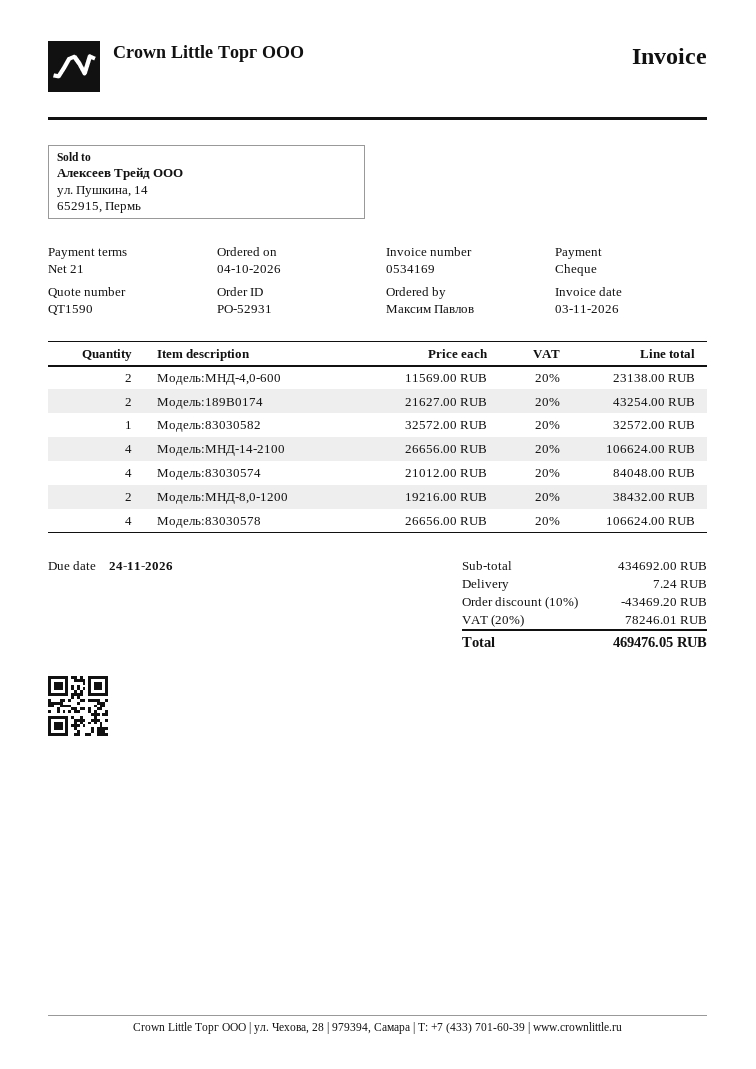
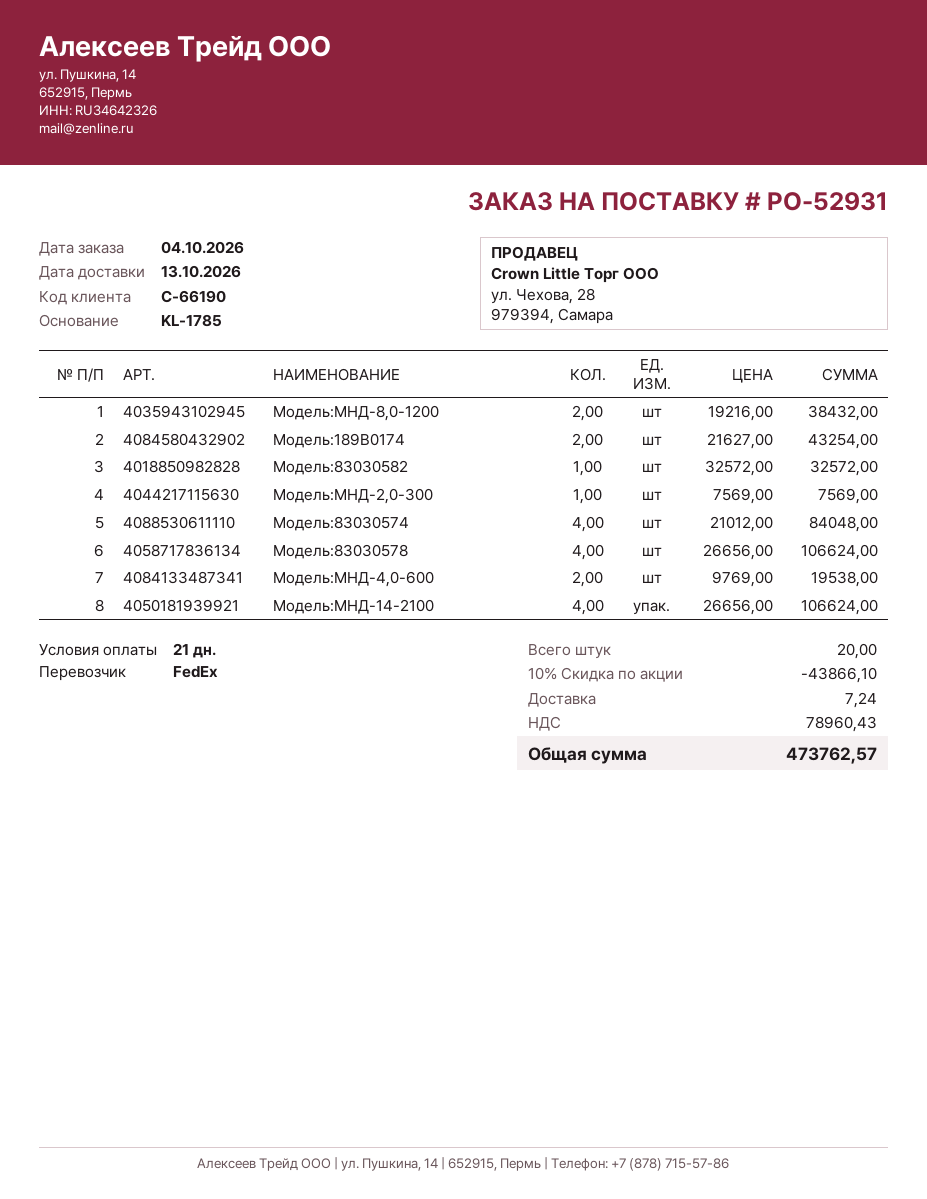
Модель:МНД-4,0-600: 2 x 11569.00 = 23138.00 -> 2 x 9769.00 = 19538.00
Модель:МНД-2,0-300: none -> 1 x 7569.00 = 7569.00
discount: 10% = 43469.20 -> 10% = 43866.10
tax: 78246.01 -> 78960.43
total: 469476.05 -> 473762.57

